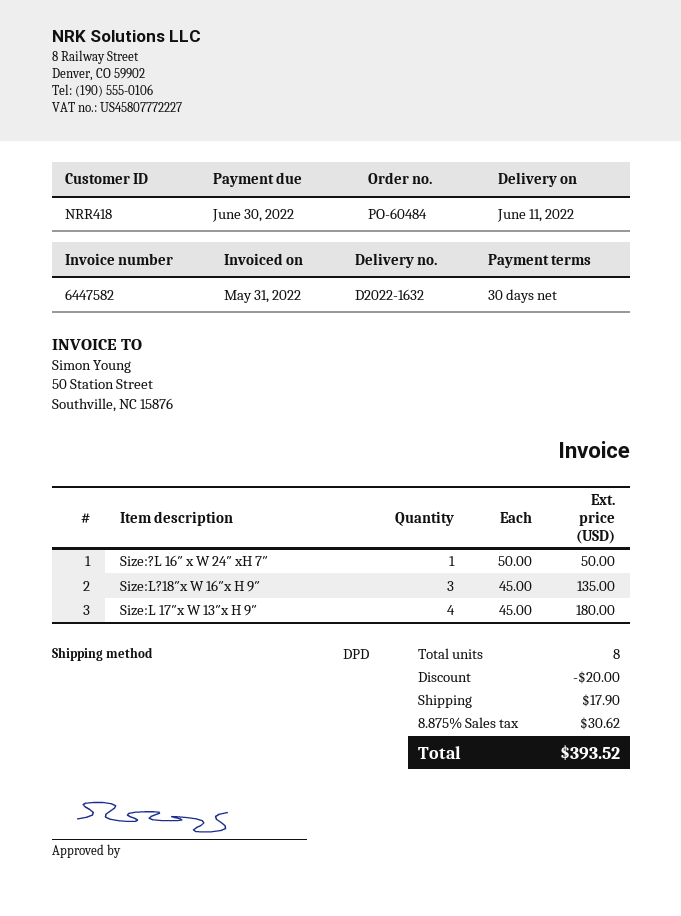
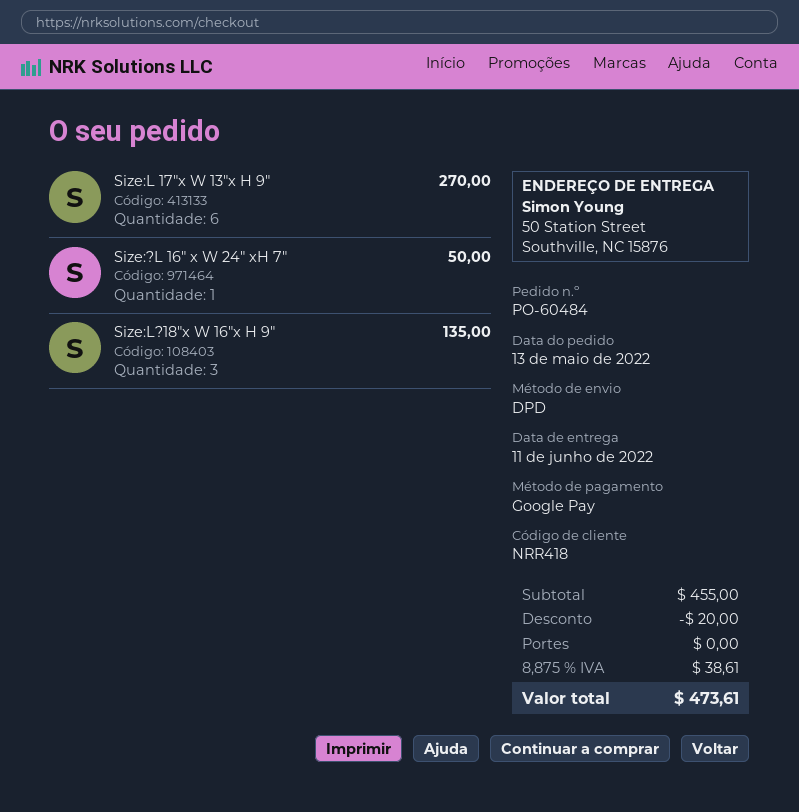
Size:L 17″x W 13″x H 9″: 4 for 180.00 -> 6 for 270.00
shipping: 17.90 -> 0.00
tax: 8.875% = 30.62 -> 8.875% = 38.61
total: 393.52 -> 473.61

